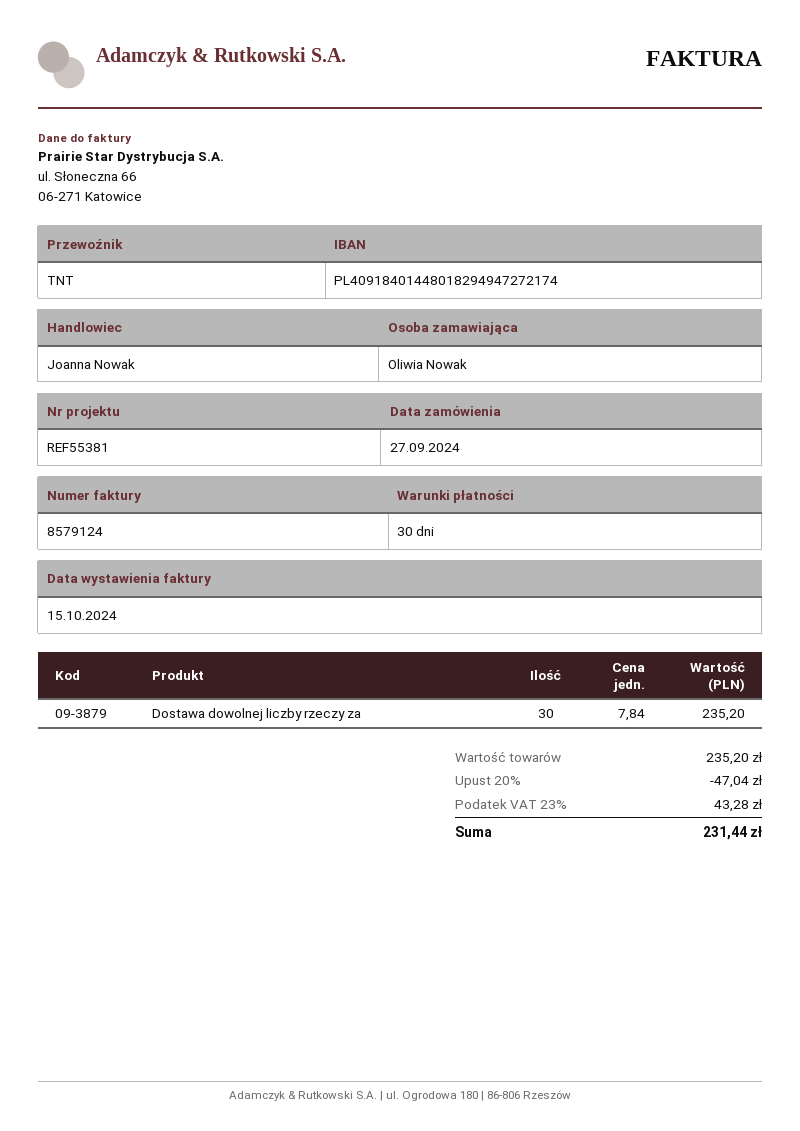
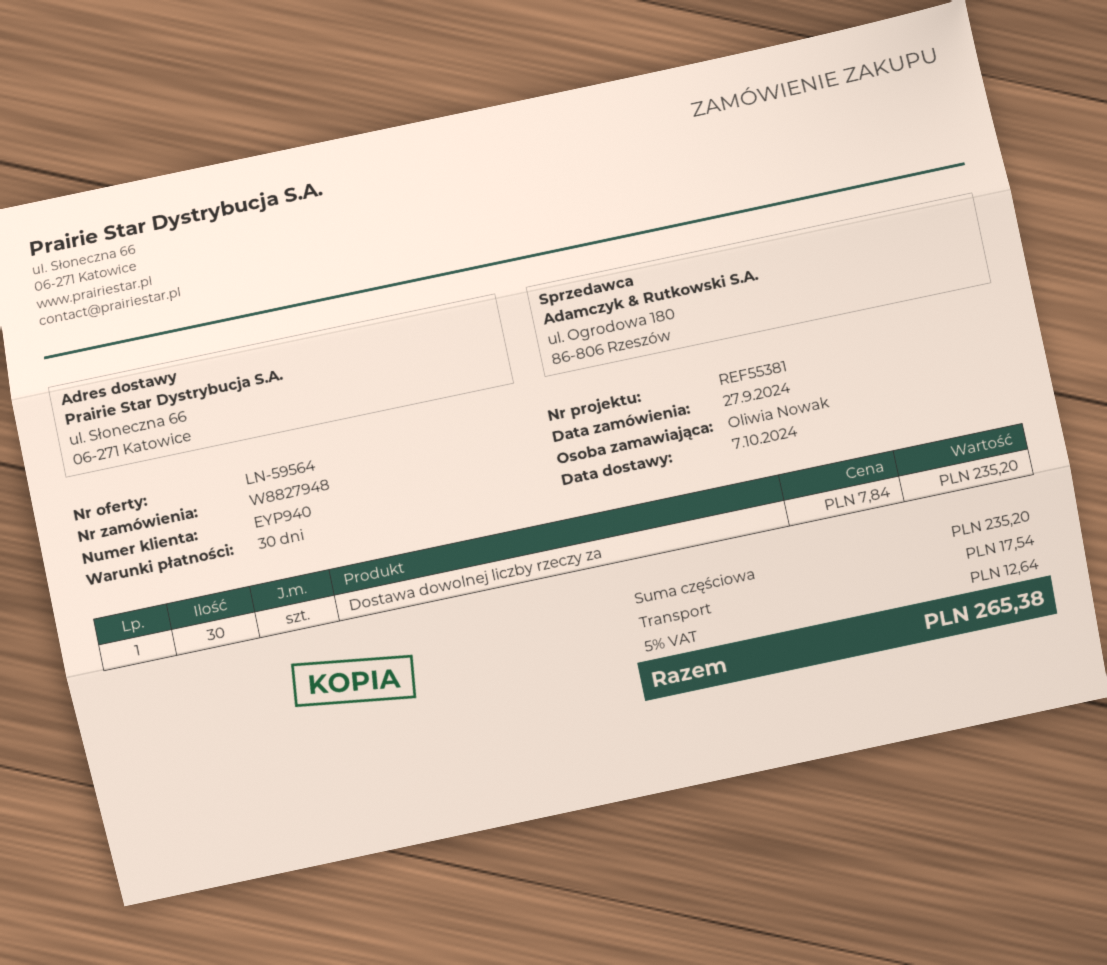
discount: 20% = 47.04 -> none
shipping: none -> 17.54
tax: 23% = 43.28 -> 5% = 12.64
total: 231.44 -> 265.38

